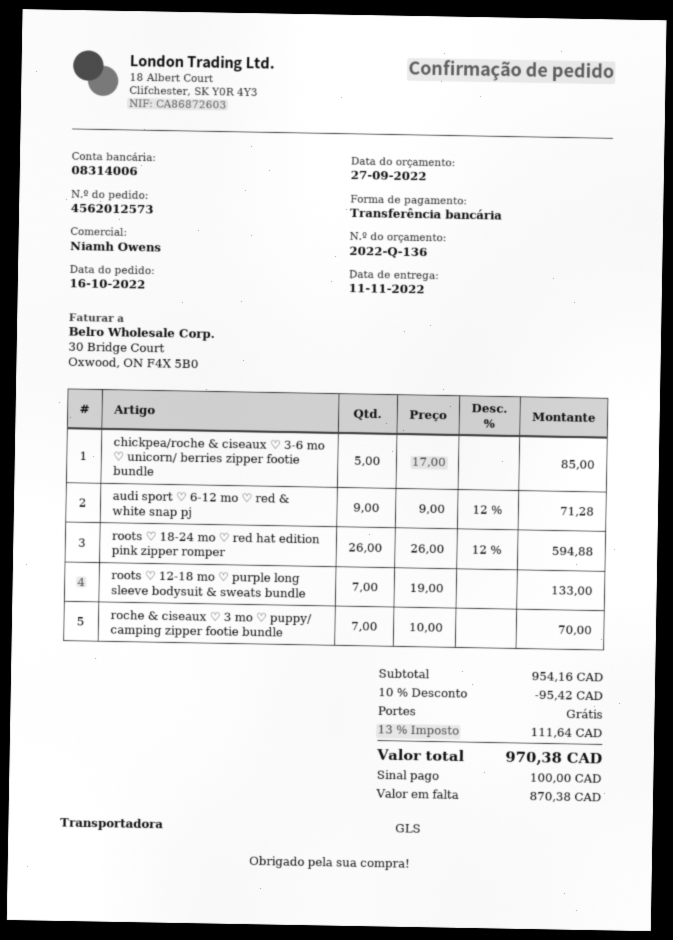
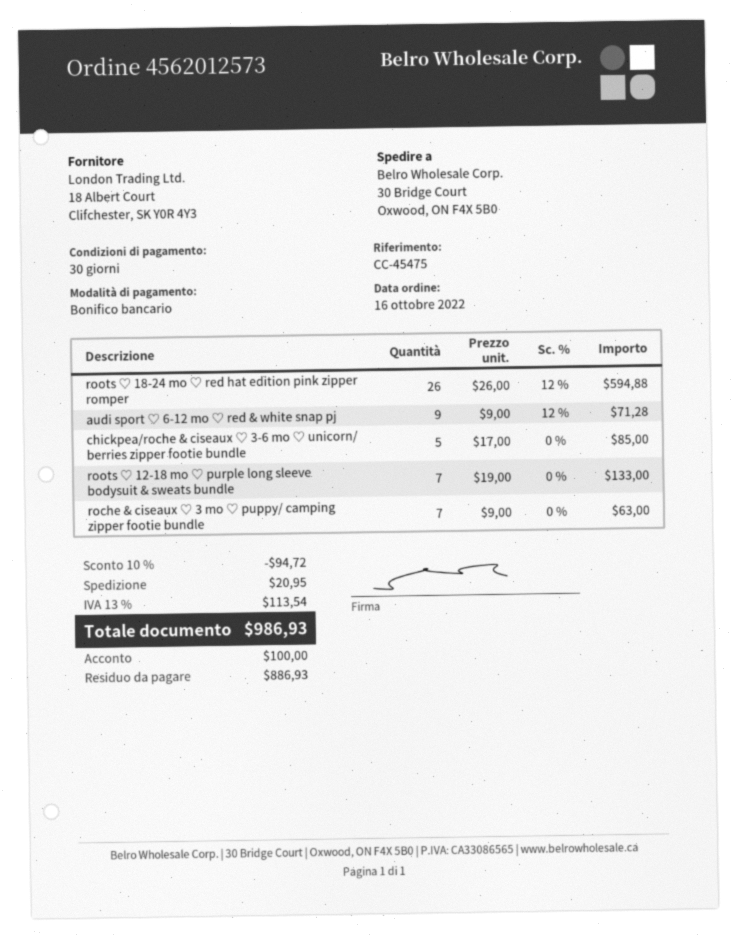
roche & ciseaux ♡ 3 mo ♡ puppy/ camping zipper footie bundle: 7 x 10.00 = 70.00 -> 7 x 9.00 = 63.00
discount: 10% = 95.42 -> 10% = 94.72
shipping: 0.00 -> 20.95
tax: 13% = 111.64 -> 13% = 113.54
total: 970.38 -> 986.93
balance: 870.38 -> 886.93

